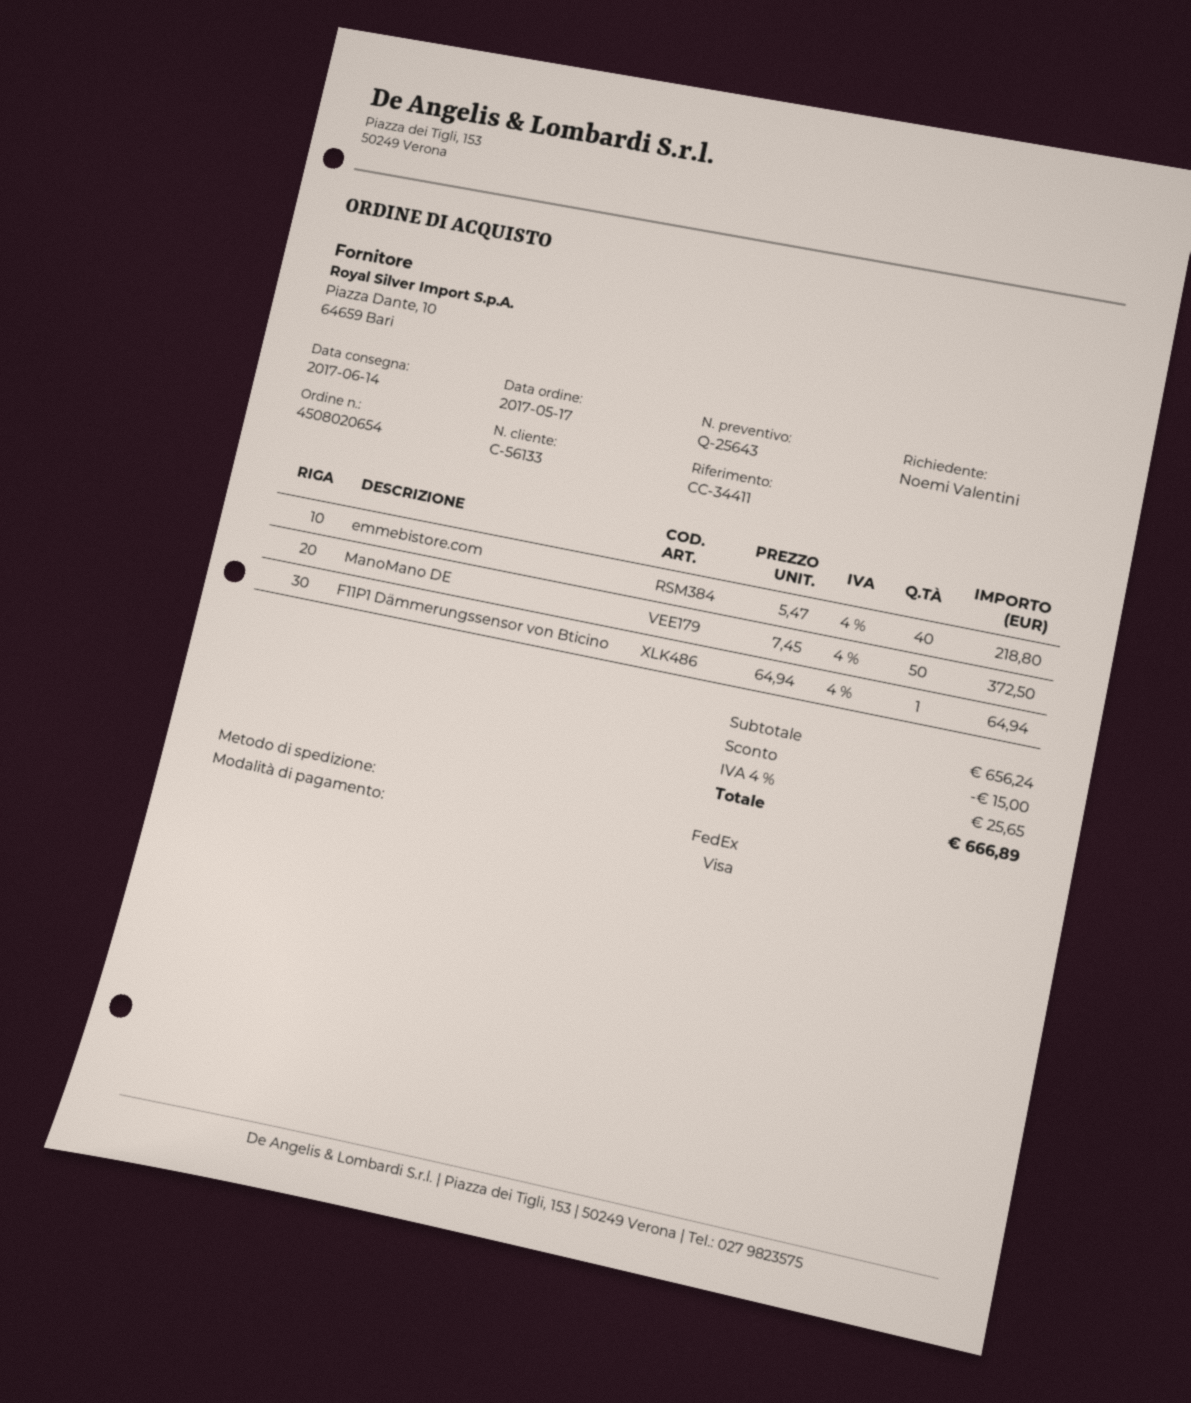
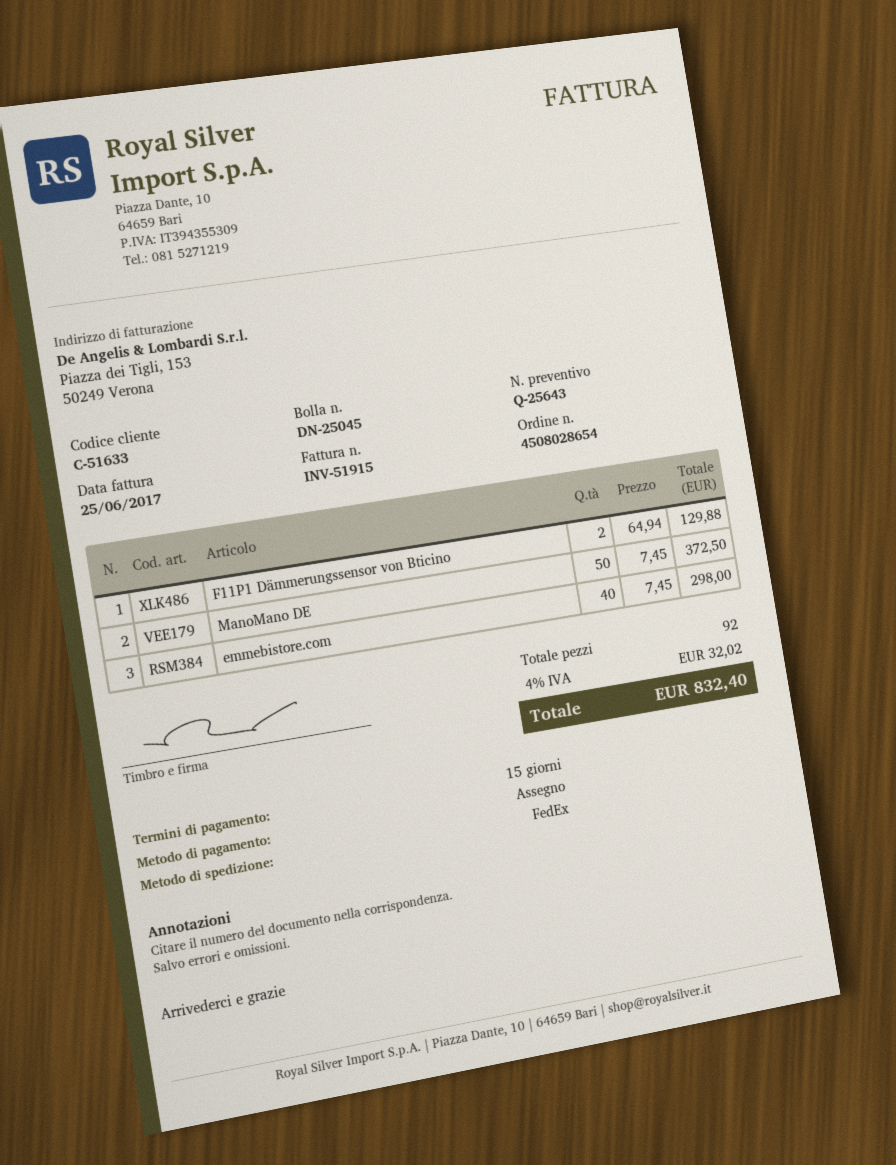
order number: 4508020654 -> 4508028654
customer number: C-56133 -> C-51633
payment method: Visa -> cheque
emmebistore.com: 40 x 5.47 = 218.80 -> 40 x 7.45 = 298.00
F11P1 Dämmerungssensor von Bticino: 1 x 64.94 = 64.94 -> 2 x 64.94 = 129.88
discount: 15.00 -> none
tax: 4% = 25.65 -> 4% = 32.02
total: 666.89 -> 832.40

